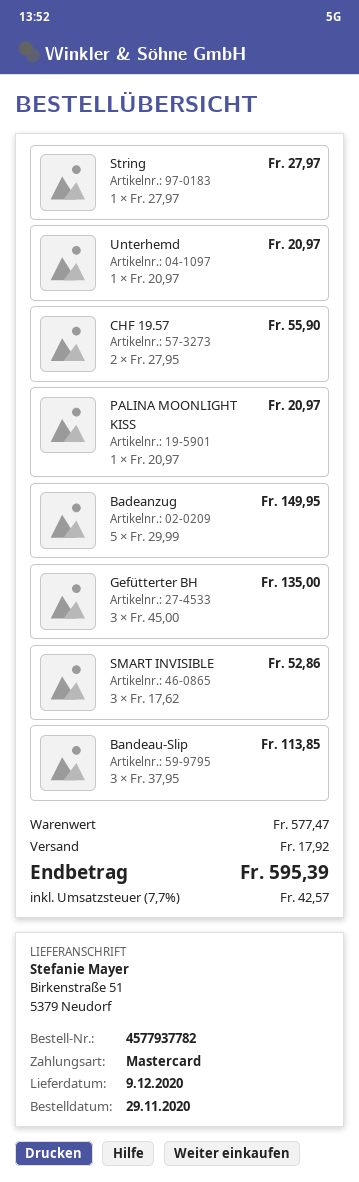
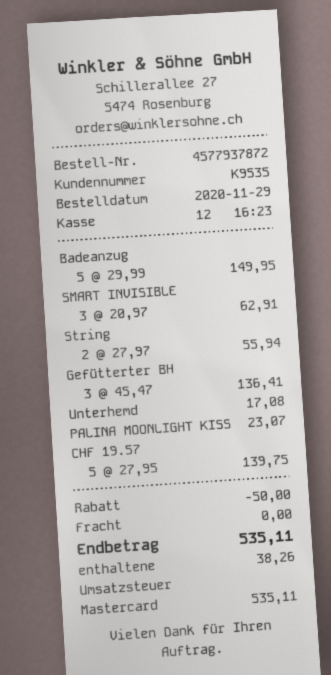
order number: 4577937782 -> 4577937872
String: 1 x 27.97 = 27.97 -> 2 x 27.97 = 55.94
Unterhemd: 1 x 20.97 = 20.97 -> 1 x 17.08 = 17.08
CHF 19.57: 2 x 27.95 = 55.90 -> 5 x 27.95 = 139.75
PALINA MOONLIGHT KISS: 1 x 20.97 = 20.97 -> 1 x 23.07 = 23.07
Gefütterter BH: 3 x 45.00 = 135.00 -> 3 x 45.47 = 136.41
SMART INVISIBLE: 3 x 17.62 = 52.86 -> 3 x 20.97 = 62.91
Bandeau-Slip: 3 x 37.95 = 113.85 -> none
discount: none -> 50.00
shipping: 17.92 -> 0.00
tax: 42.57 -> 38.26
total: 595.39 -> 535.11

